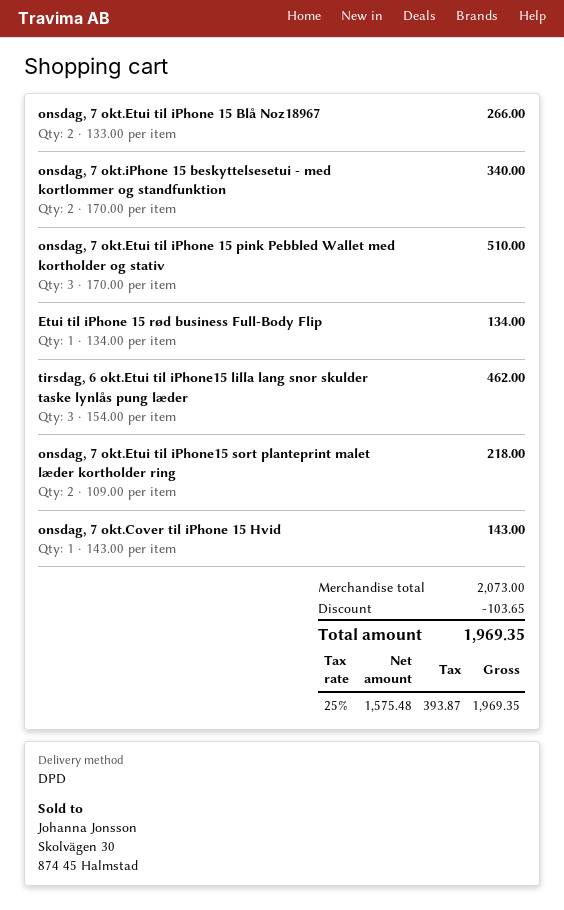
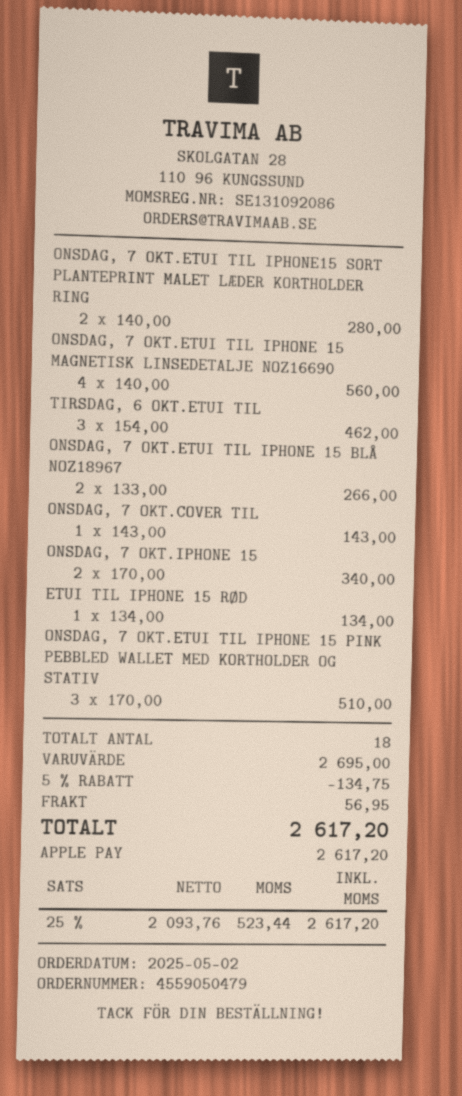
onsdag, 7 okt.Etui til iPhone15 sort planteprint malet læder kortholder ring: 2 x 109.00 = 218.00 -> 2 x 140.00 = 280.00
ONSDAG, 7 OKT.ETUI TIL IPHONE 15 MAGNETISK LINSEDETALJE NOZ16690: none -> 4 x 140.00 = 560.00
subtotal: 2073.00 -> 2695.00
discount: 103.65 -> 134.75
shipping: none -> 56.95
net: 1575.48 -> 2093.76
tax: 25% = 393.87 -> 25% = 523.44
total: 1969.35 -> 2617.20

